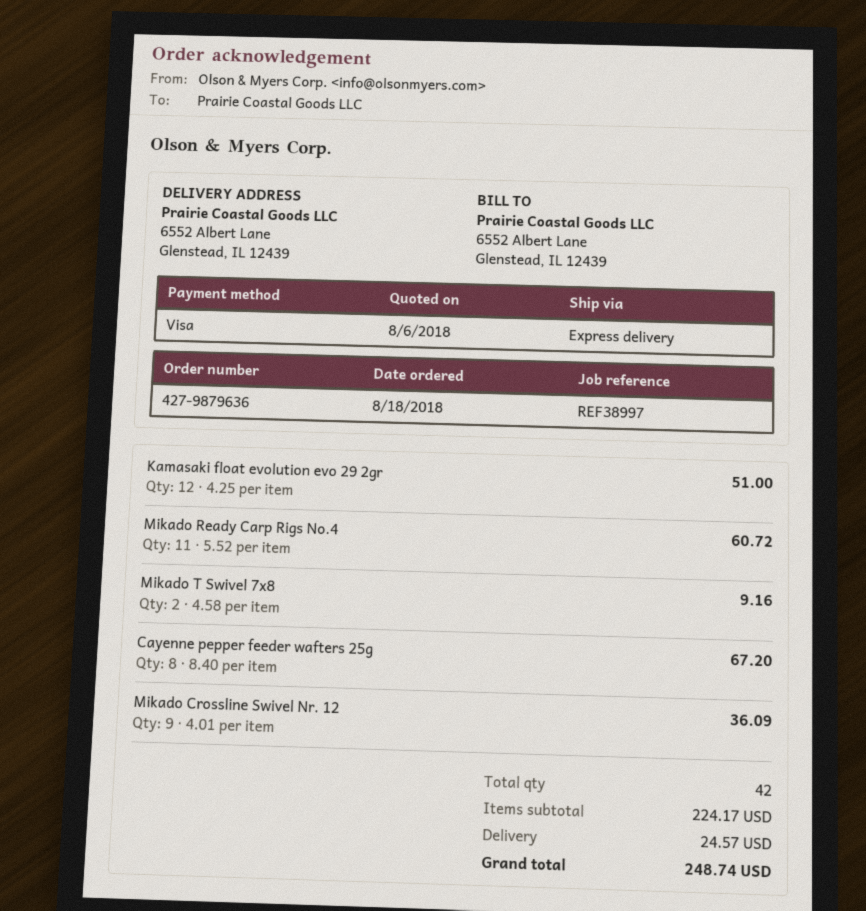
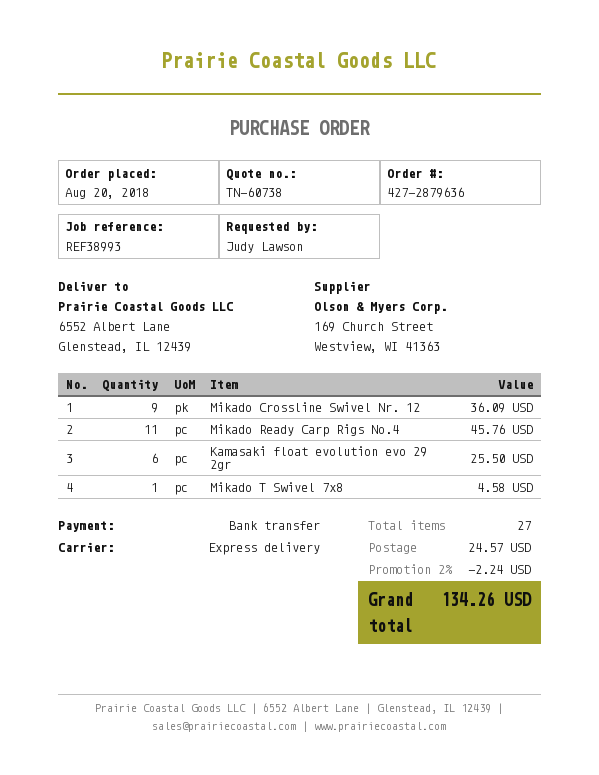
order number: 427-9879636 -> 427-2879636
order date: 2018-08-18 -> 2018-08-20
reference: REF38997 -> REF38993
payment method: Visa -> bank transfer
Kamasaki float evolution evo 29 2gr: 12 for 51.00 -> 6 for 25.50
Mikado Ready Carp Rigs No.4: 11 for 60.72 -> 11 for 45.76
Mikado T Swivel 7x8: 2 for 9.16 -> 1 for 4.58
Cayenne pepper feeder wafters 25g: 8 for 67.20 -> none
total quantity: 42 -> 27
discount: none -> 2% = 2.24
total: 248.74 -> 134.26

